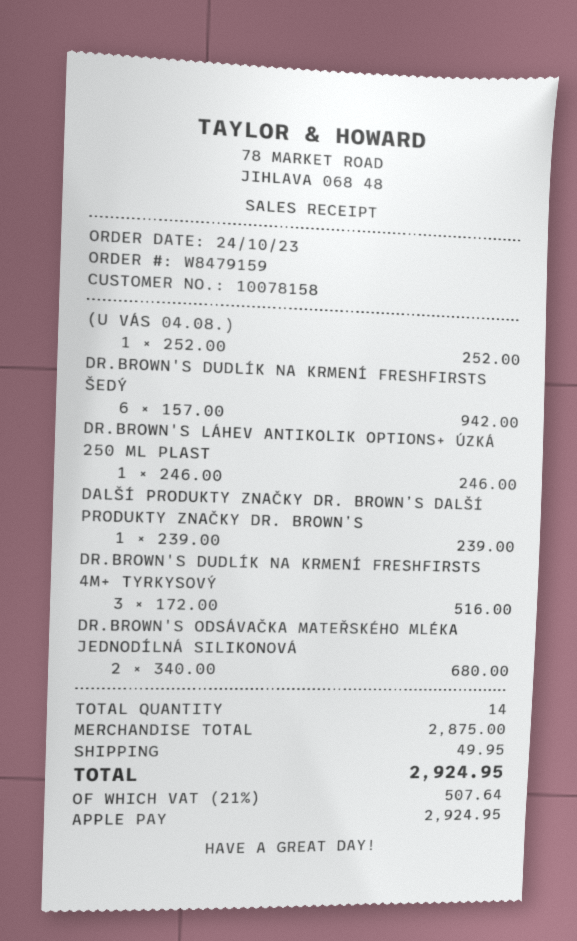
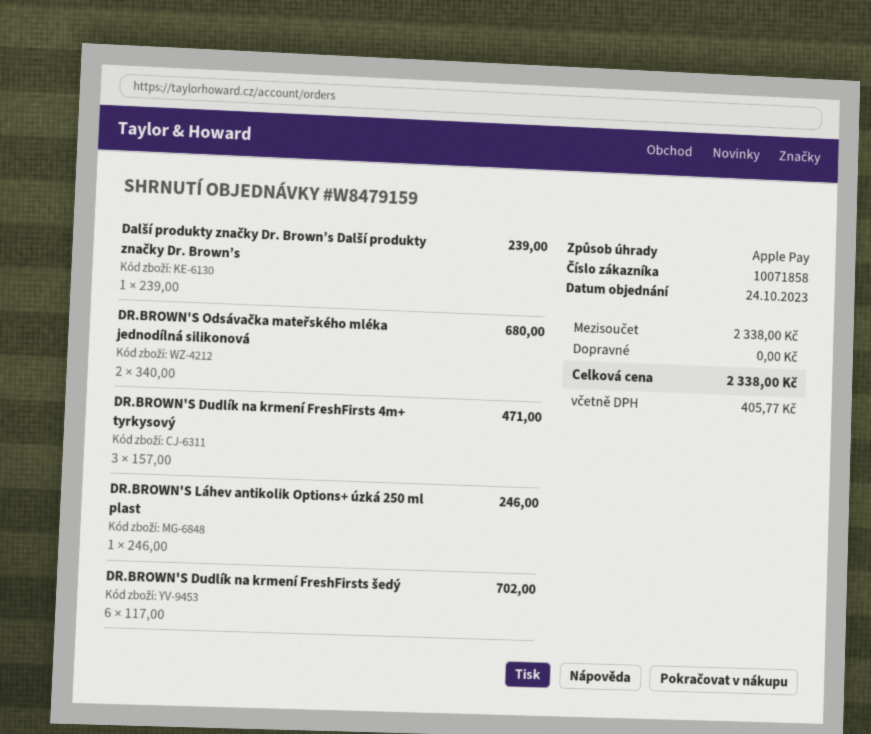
customer number: 10078158 -> 10071858
(U VÁS 04.08.): 1 x 252.00 = 252.00 -> none
DR.BROWN'S DUDLÍK NA KRMENÍ FRESHFIRSTS ŠEDÝ: 6 x 157.00 = 942.00 -> 6 x 117.00 = 702.00
DR.BROWN'S DUDLÍK NA KRMENÍ FRESHFIRSTS 4M+ TYRKYSOVÝ: 3 x 172.00 = 516.00 -> 3 x 157.00 = 471.00
subtotal: 2875.00 -> 2338.00
shipping: 49.95 -> 0.00
tax: 507.64 -> 405.77
total: 2924.95 -> 2338.00

